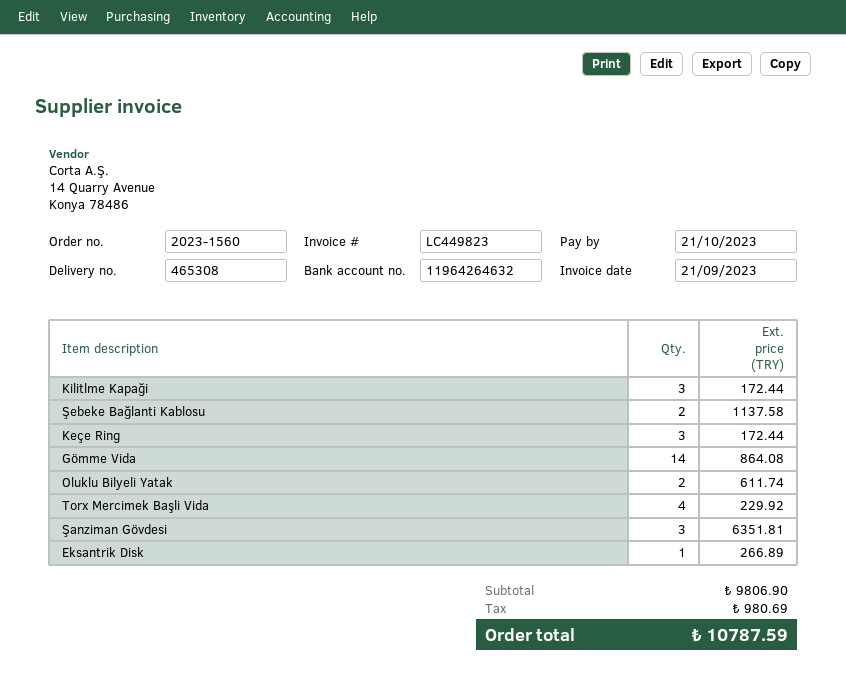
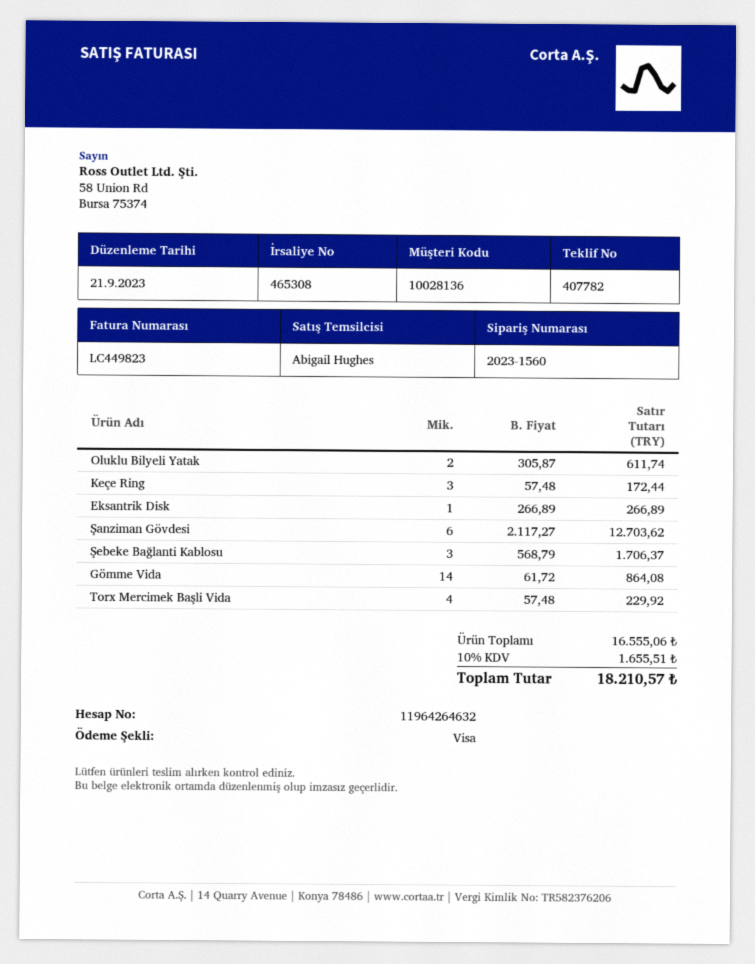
Kilitlme Kapaği: 3 for 172.44 -> none
Şebeke Bağlanti Kablosu: 2 for 1137.58 -> 3 for 1706.37
Şanziman Gövdesi: 3 for 6351.81 -> 6 for 12703.62
subtotal: 9806.90 -> 16555.06
tax: 980.69 -> 1655.51
total: 10787.59 -> 18210.57

